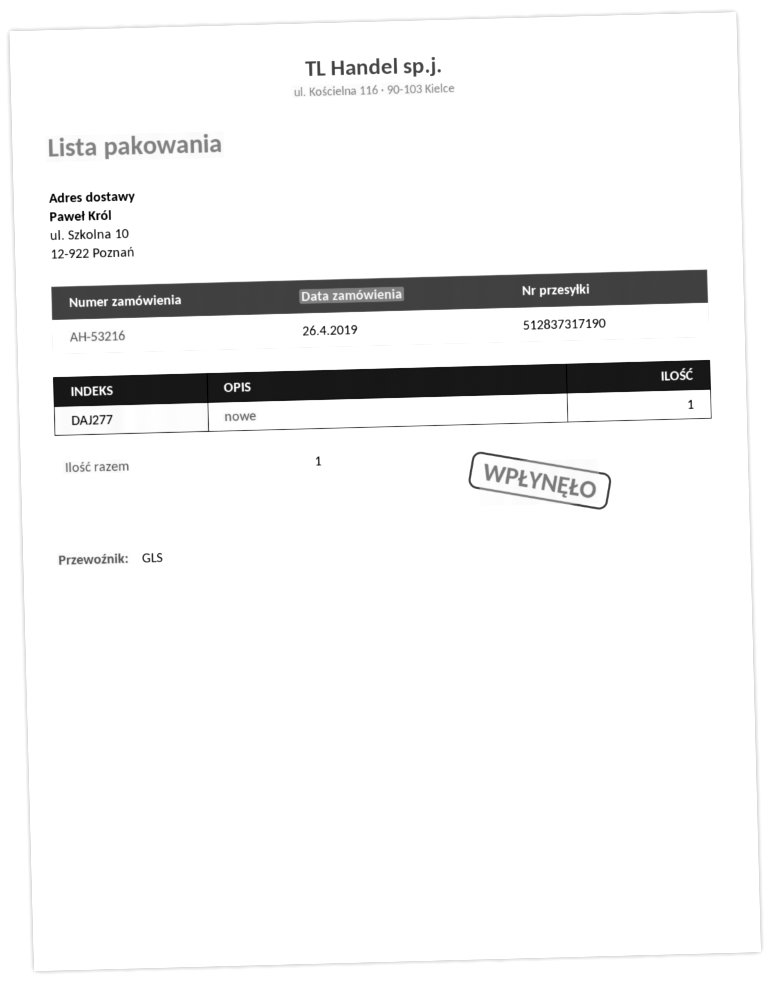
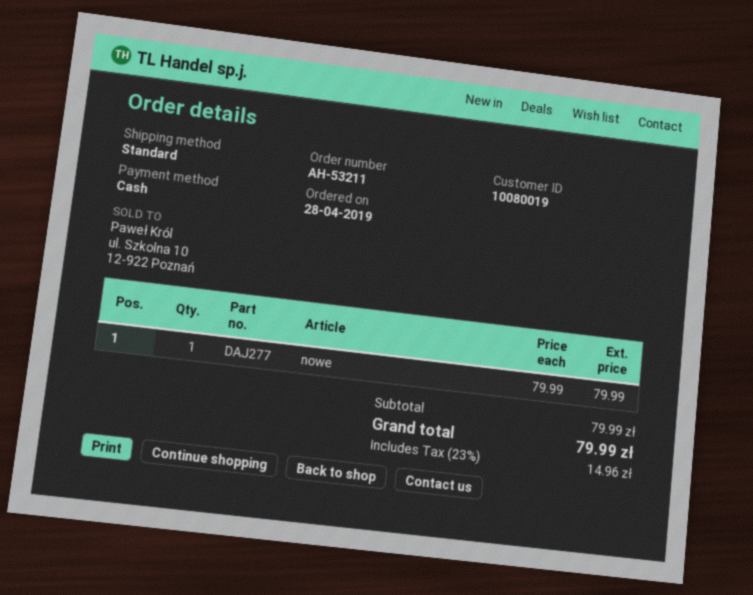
order number: AH-53216 -> AH-53211
order date: 2019-04-26 -> 2019-04-28
shipping method: GLS -> standard

